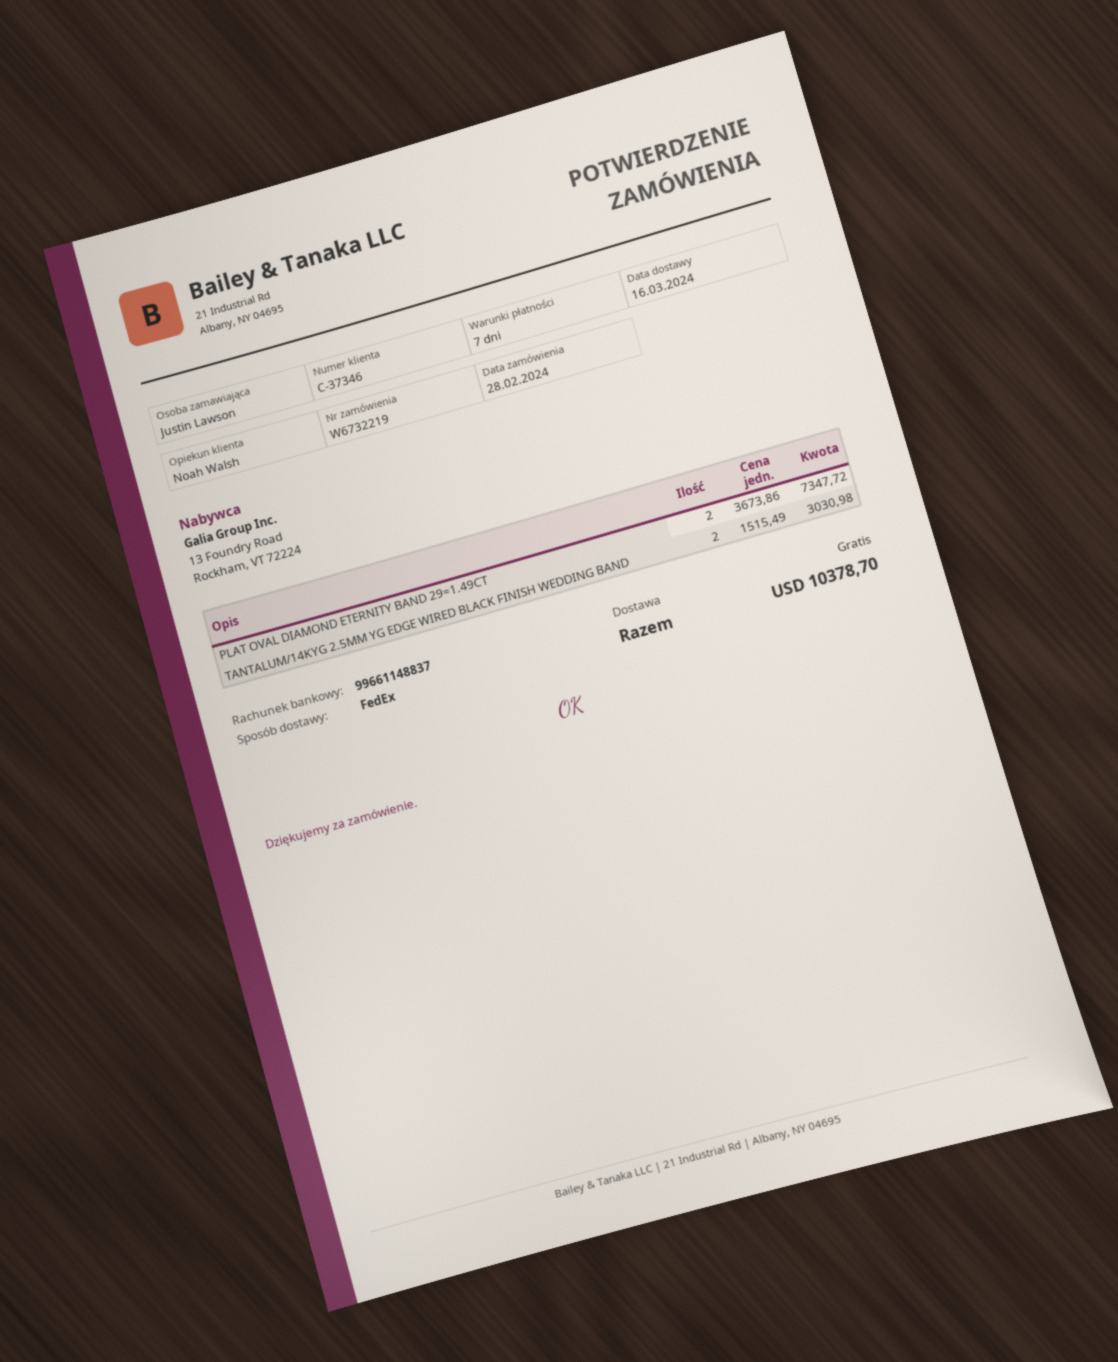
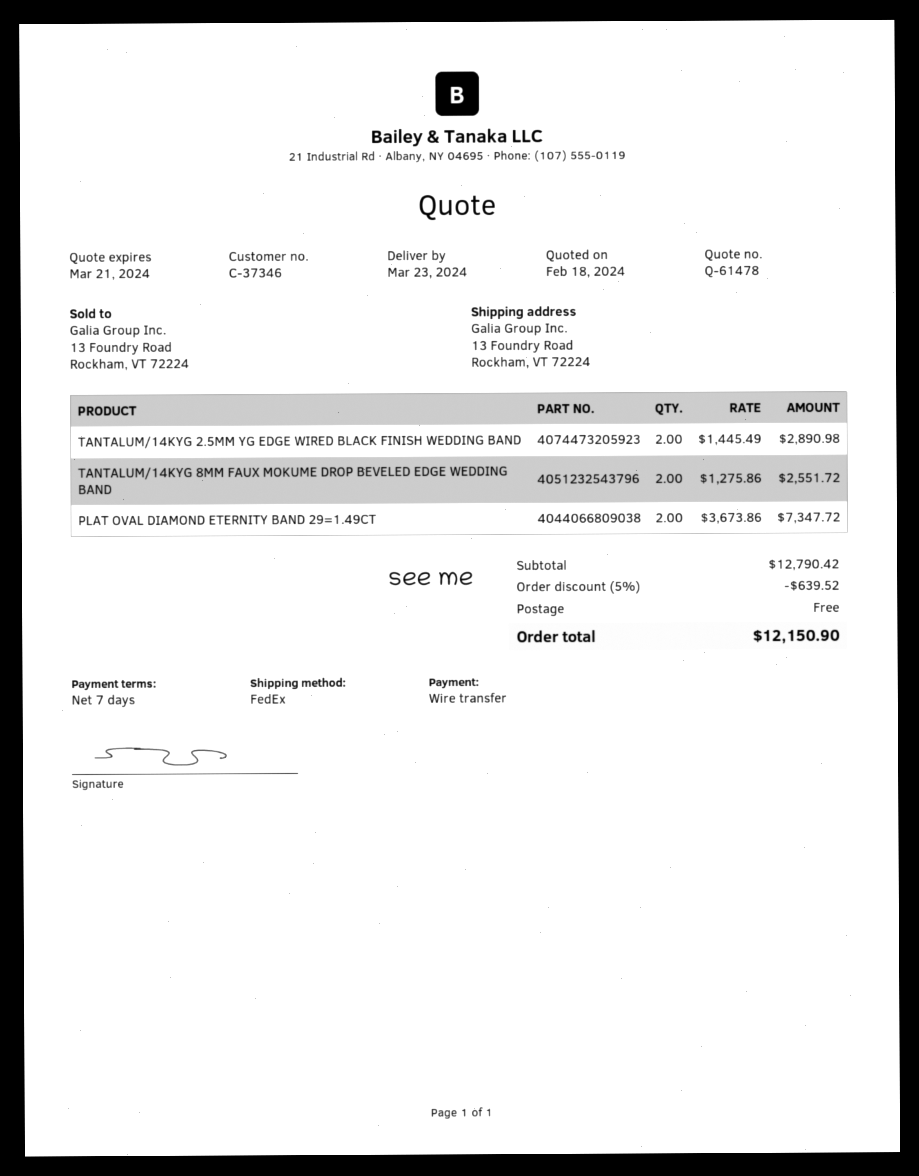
delivery date: 2024-03-16 -> 2024-03-23
TANTALUM/14KYG 2.5MM YG EDGE WIRED BLACK FINISH WEDDING BAND: 2 x 1515.49 = 3030.98 -> 2 x 1445.49 = 2890.98
TANTALUM/14KYG 8MM FAUX MOKUME DROP BEVELED EDGE WEDDING BAND: none -> 2 x 1275.86 = 2551.72
discount: none -> 5% = 639.52
total: 10378.70 -> 12150.90

